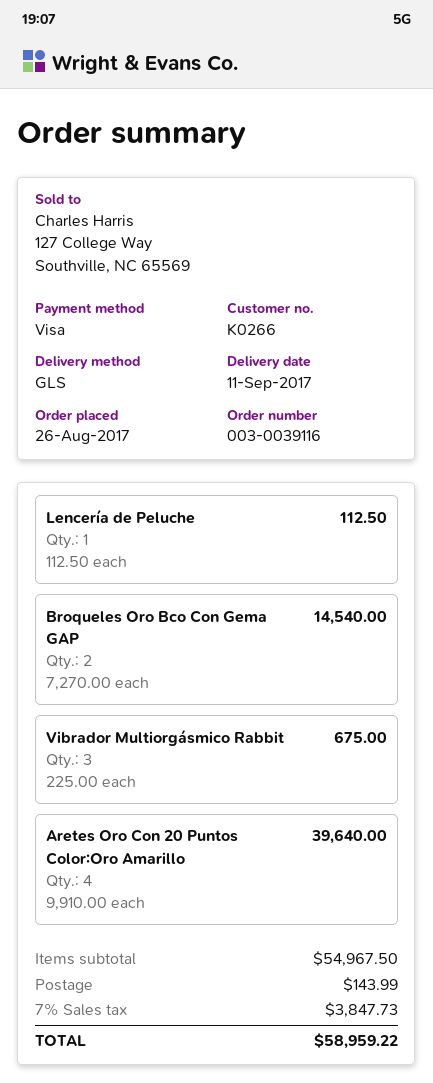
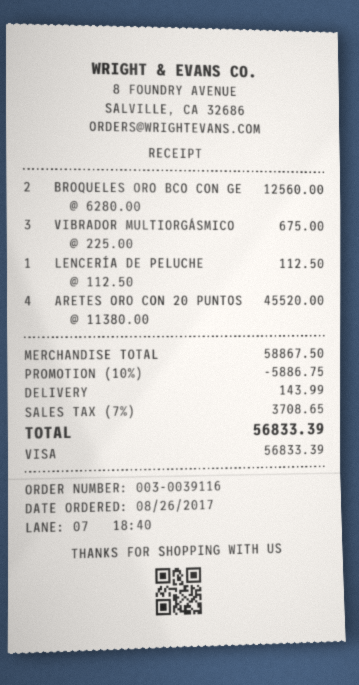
Broqueles Oro Bco Con Gema GAP: 2 x 7270.00 = 14540.00 -> 2 x 6280.00 = 12560.00
Aretes Oro Con 20 Puntos Color:Oro Amarillo: 4 x 9910.00 = 39640.00 -> 4 x 11380.00 = 45520.00
subtotal: 54967.50 -> 58867.50
discount: none -> 10% = 5886.75
tax: 7% = 3847.73 -> 7% = 3708.65
total: 58959.22 -> 56833.39

